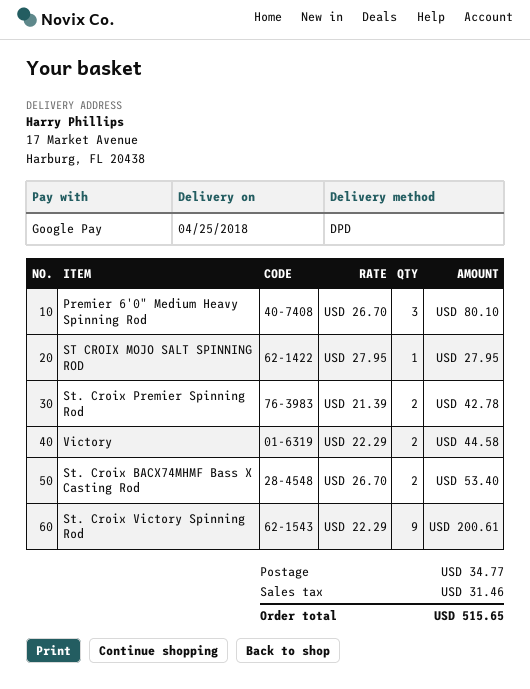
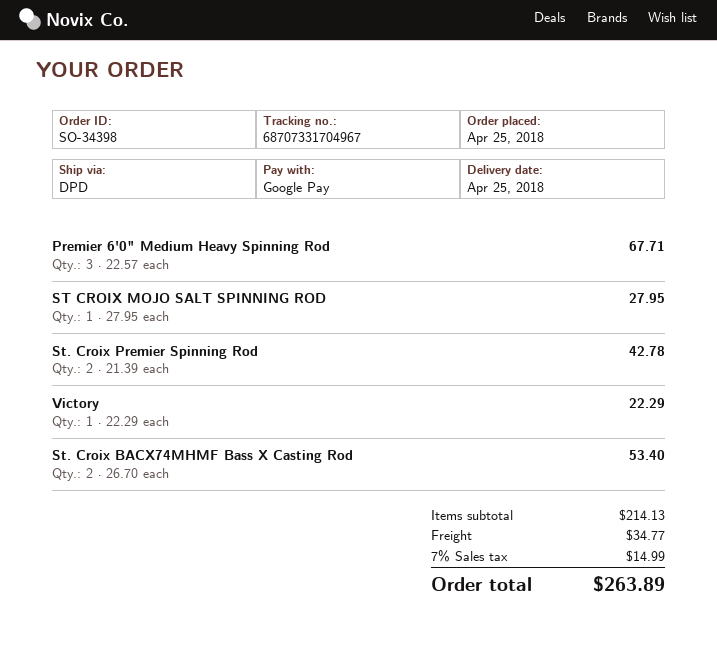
Premier 6'0" Medium Heavy Spinning Rod: 3 x 26.70 = 80.10 -> 3 x 22.57 = 67.71
Victory: 2 x 22.29 = 44.58 -> 1 x 22.29 = 22.29
St. Croix Victory Spinning Rod: 9 x 22.29 = 200.61 -> none
tax: 31.46 -> 14.99
total: 515.65 -> 263.89

